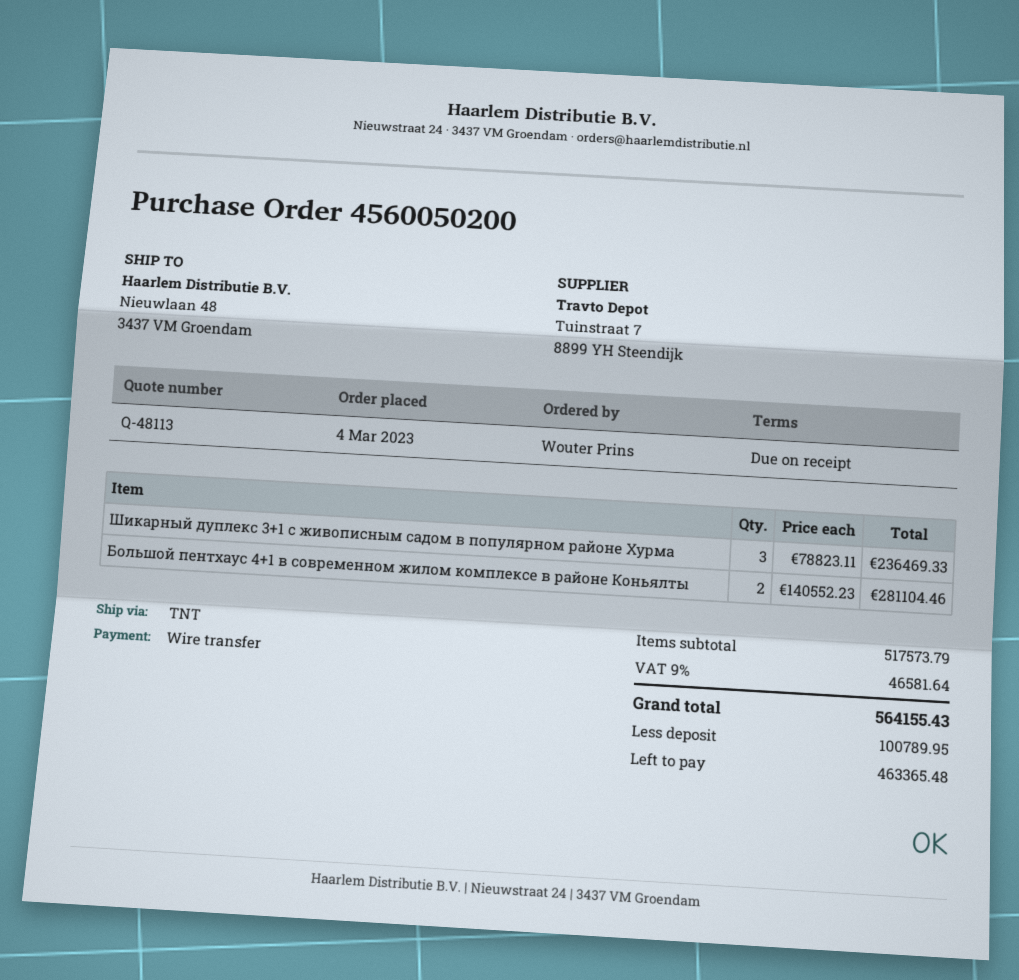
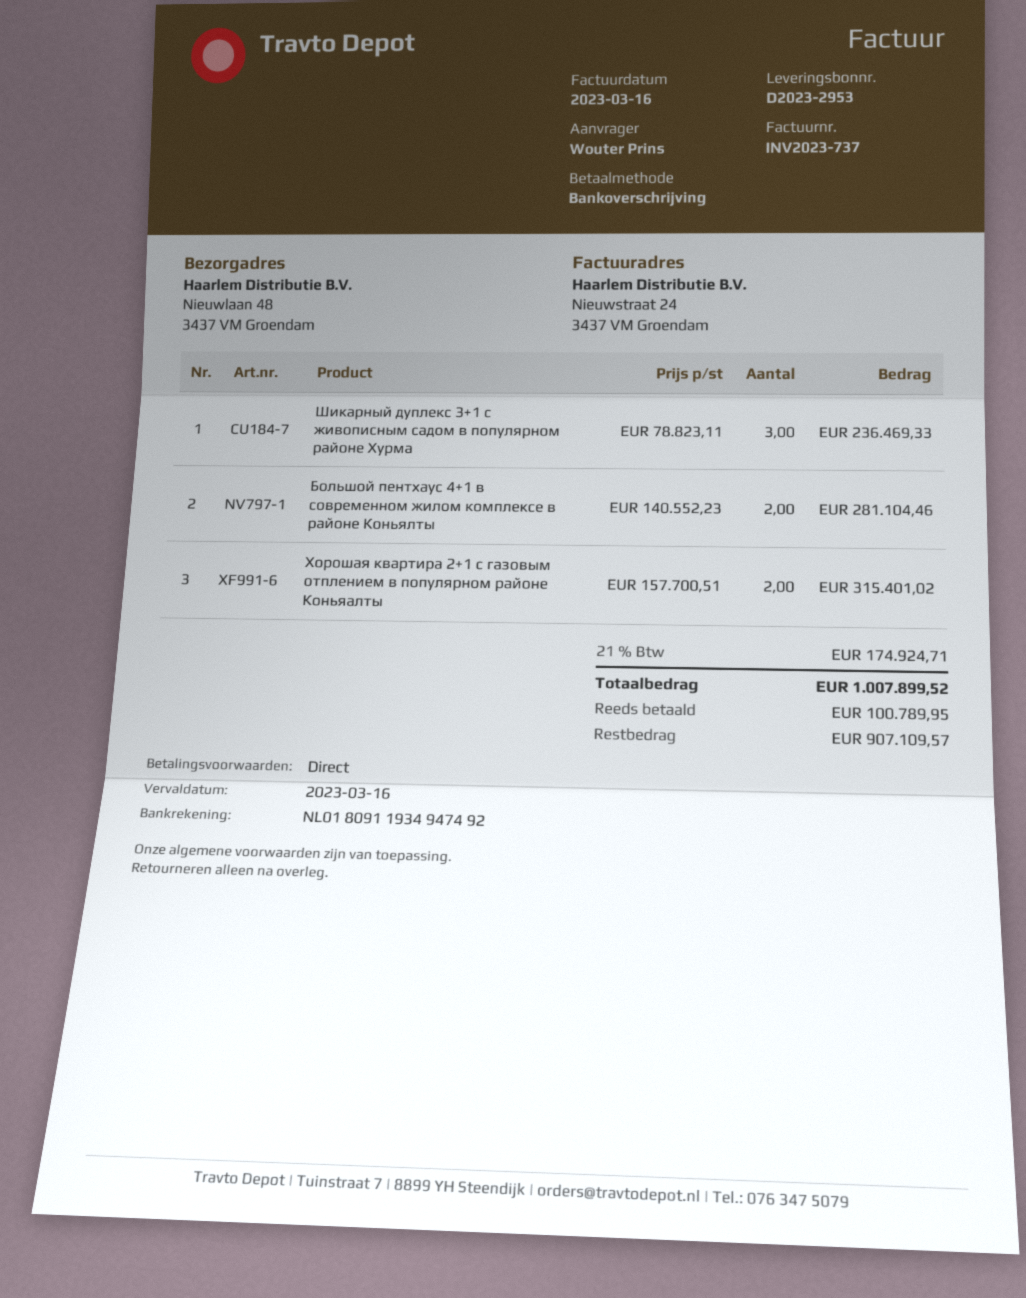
Хорошая квартира 2+1 с газовым отплением в популярном районе Коньяалты: none -> 2 x 157700.51 = 315401.02
tax: 9% = 46581.64 -> 21% = 174924.71
total: 564155.43 -> 1007899.52
balance: 463365.48 -> 907109.57

